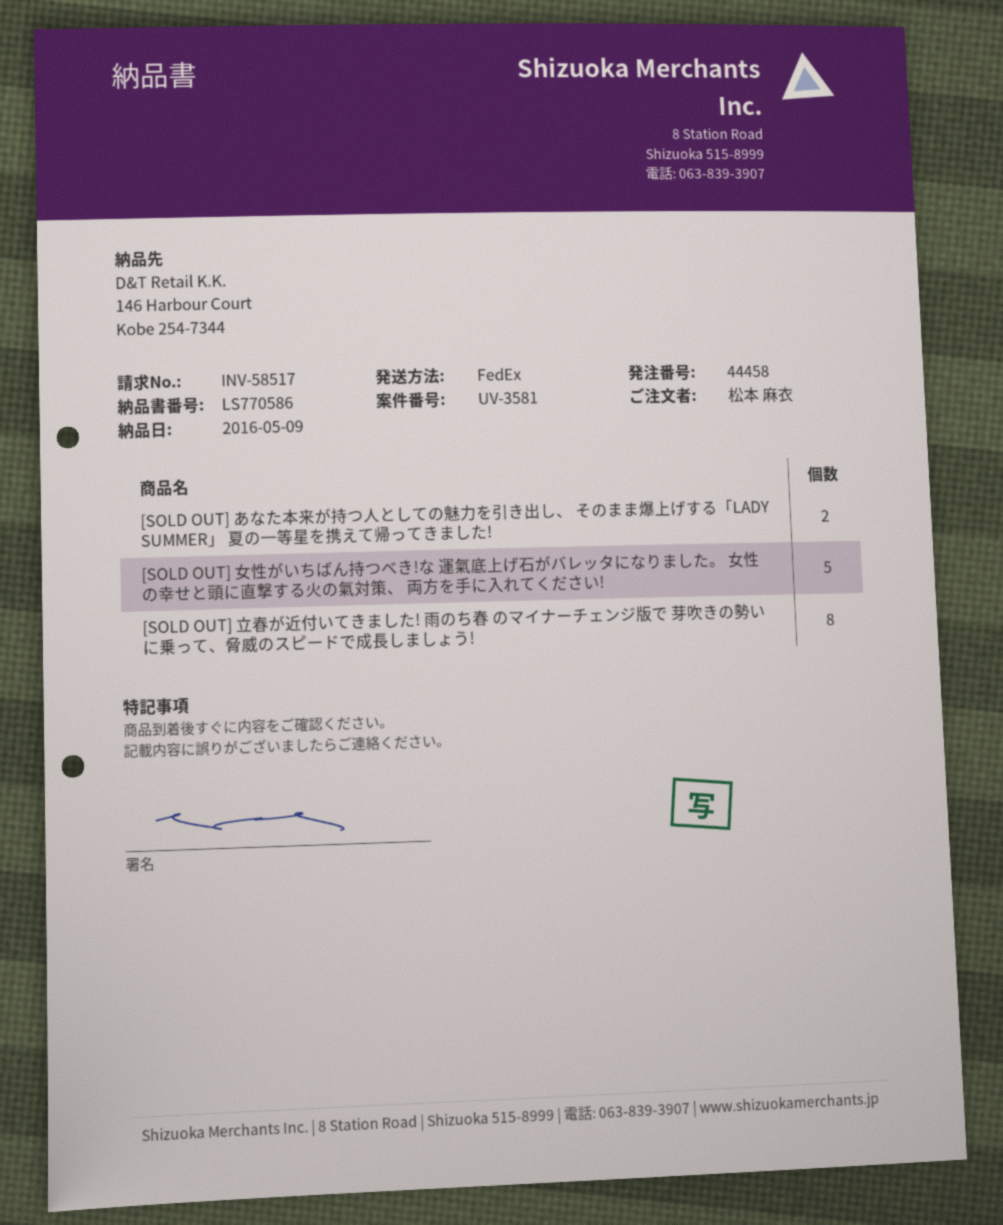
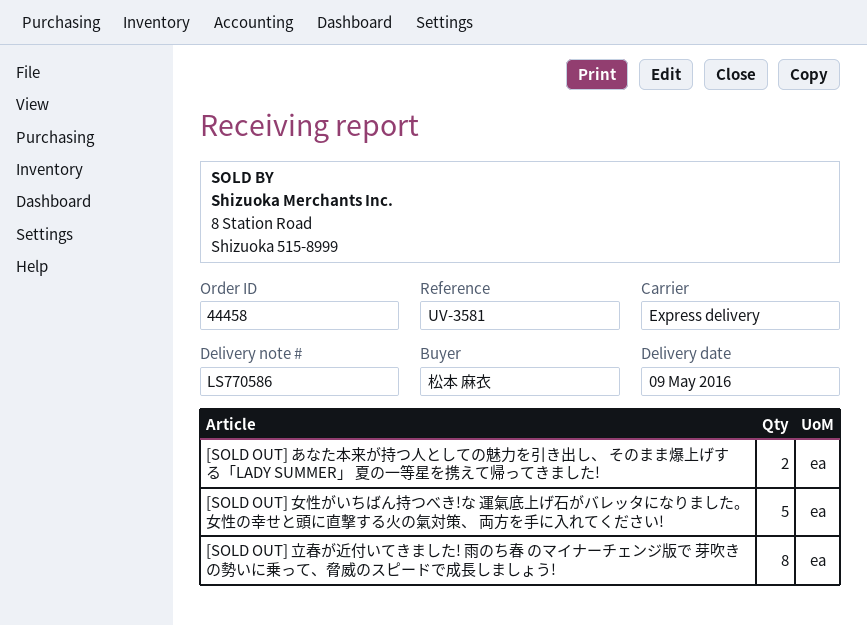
shipping method: FedEx -> express

